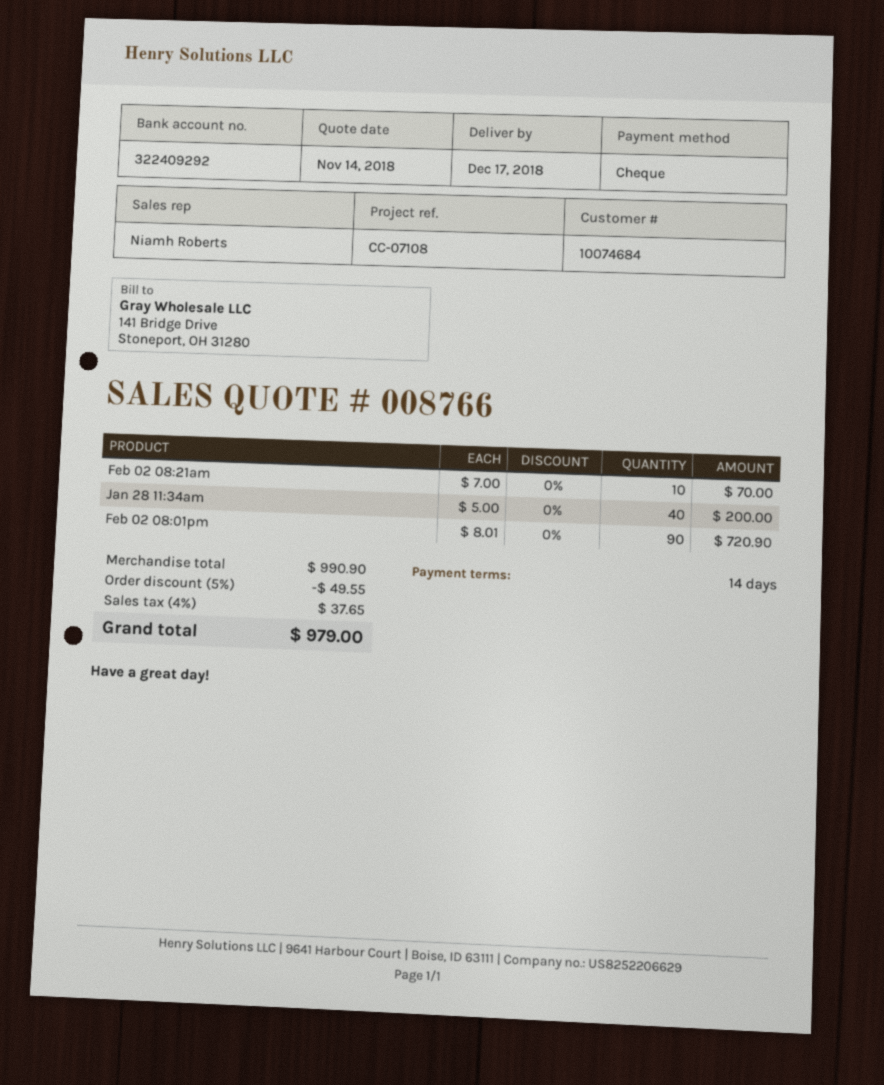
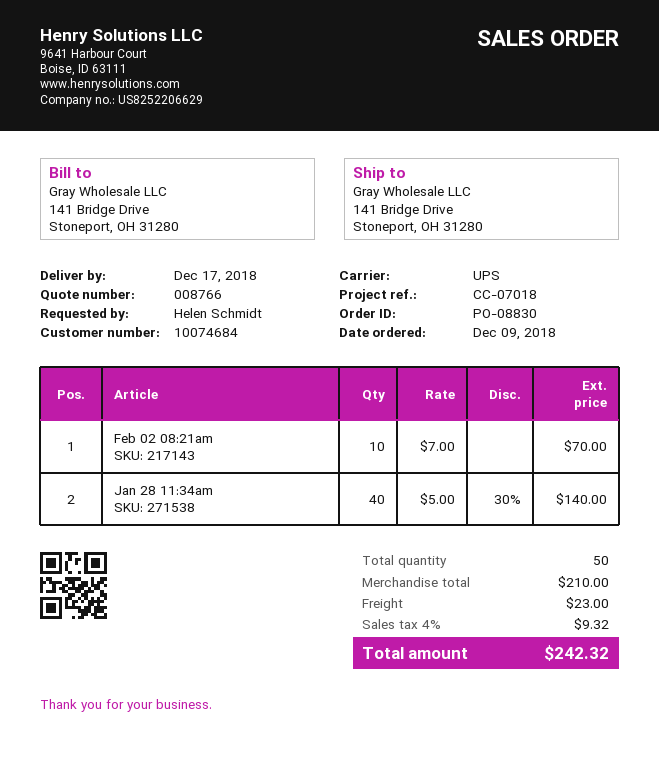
reference: CC-07108 -> CC-07018
Jan 28 11:34am: 40 x 5.00 = 200.00 -> 40 x 5.00 - 30% = 140.00
Feb 02 08:01pm: 90 x 8.01 = 720.90 -> none
subtotal: 990.90 -> 210.00
discount: 5% = 49.55 -> none
shipping: none -> 23.00
tax: 4% = 37.65 -> 4% = 9.32
total: 979.00 -> 242.32

